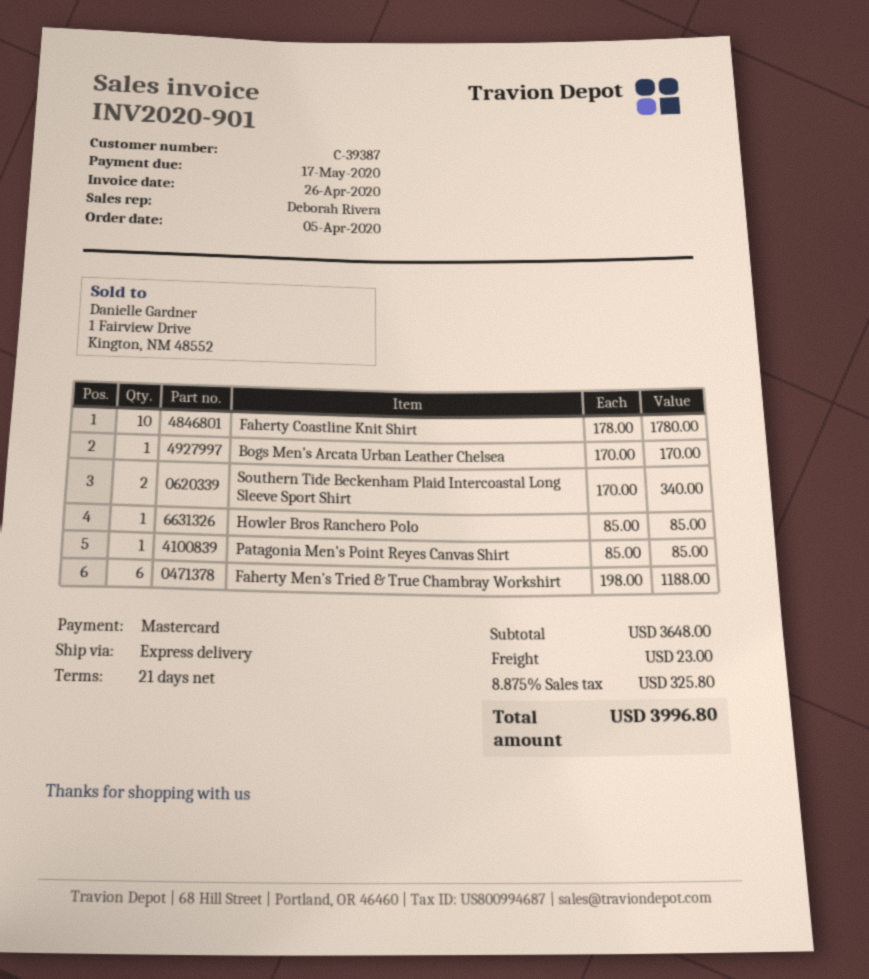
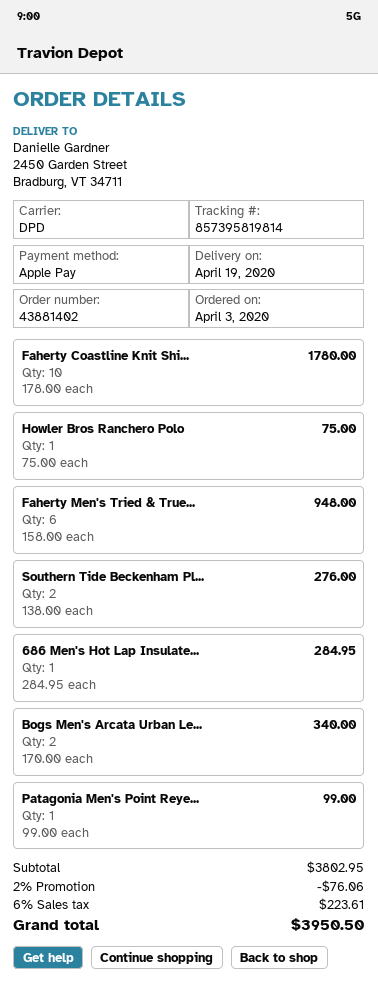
order date: 2020-04-05 -> 2020-04-03
payment method: Mastercard -> Apple Pay
shipping method: express -> DPD
Bogs Men's Arcata Urban Leather Chelsea: 1 x 170.00 = 170.00 -> 2 x 170.00 = 340.00
Southern Tide Beckenham Plaid Intercoastal Long Sleeve Sport Shirt: 2 x 170.00 = 340.00 -> 2 x 138.00 = 276.00
Howler Bros Ranchero Polo: 1 x 85.00 = 85.00 -> 1 x 75.00 = 75.00
Patagonia Men's Point Reyes Canvas Shirt: 1 x 85.00 = 85.00 -> 1 x 99.00 = 99.00
Faherty Men's Tried & True Chambray Workshirt: 6 x 198.00 = 1188.00 -> 6 x 158.00 = 948.00
686 Men's Hot Lap Insulate...: none -> 1 x 284.95 = 284.95
subtotal: 3648.00 -> 3802.95
discount: none -> 2% = 76.06
shipping: 23.00 -> none
tax: 8.875% = 325.80 -> 6% = 223.61
total: 3996.80 -> 3950.50

